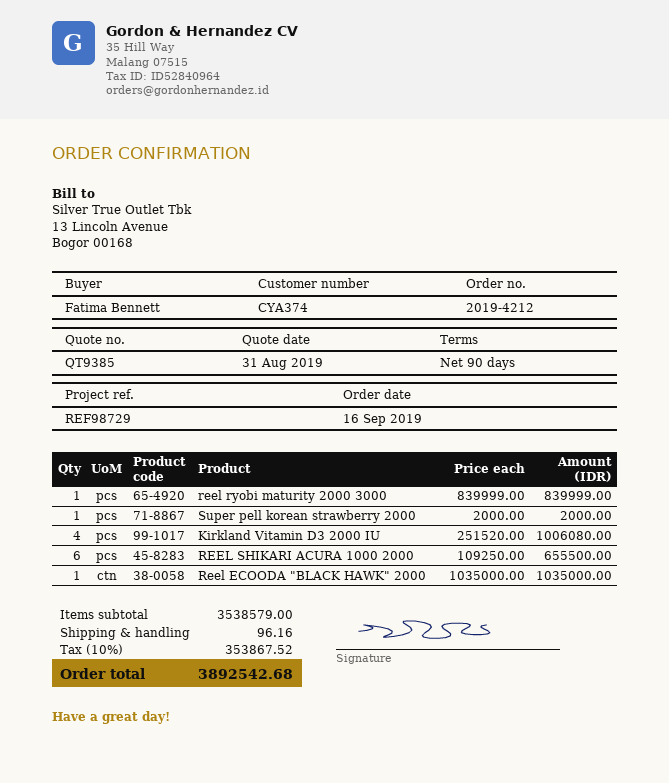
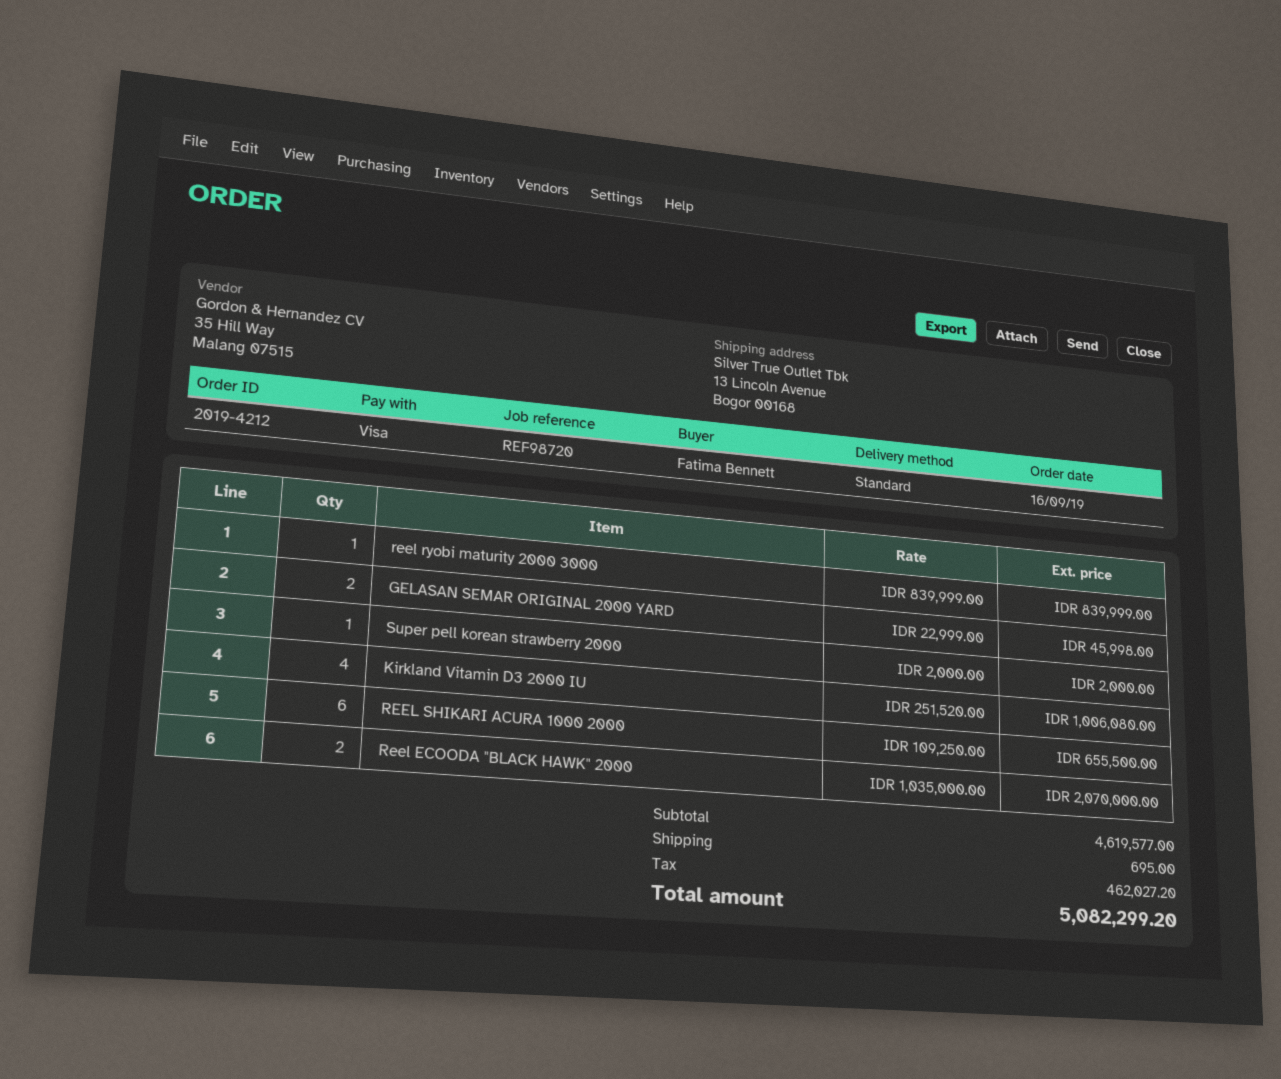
reference: REF98729 -> REF98720
Reel ECOODA "BLACK HAWK" 2000: 1 x 1035000.00 = 1035000.00 -> 2 x 1035000.00 = 2070000.00
GELASAN SEMAR ORIGINAL 2000 YARD: none -> 2 x 22999.00 = 45998.00
subtotal: 3538579.00 -> 4619577.00
shipping: 96.16 -> 695.00
tax: 353867.52 -> 462027.20
total: 3892542.68 -> 5082299.20

